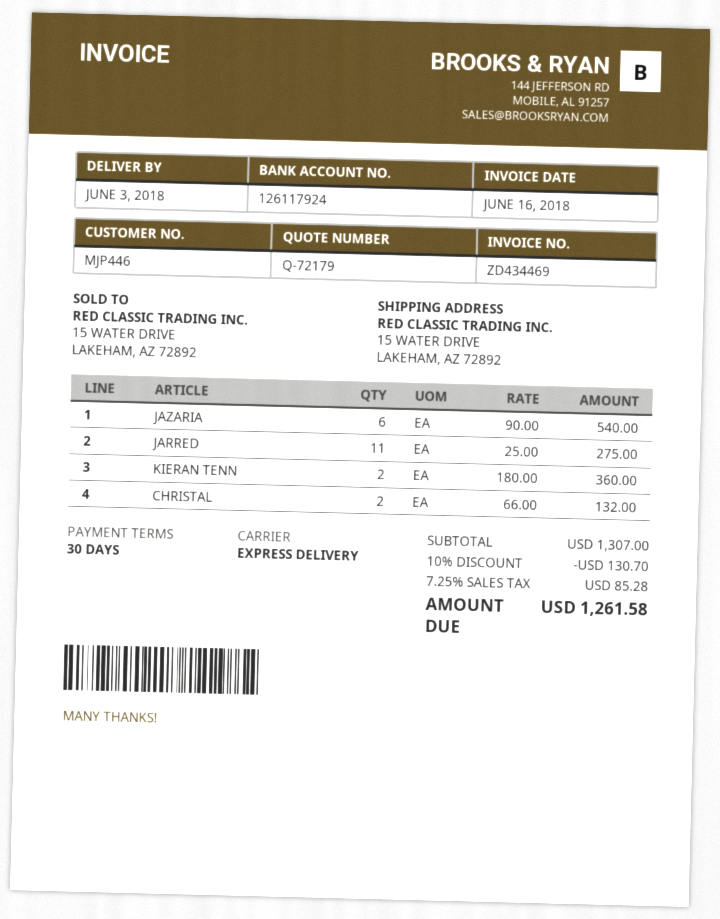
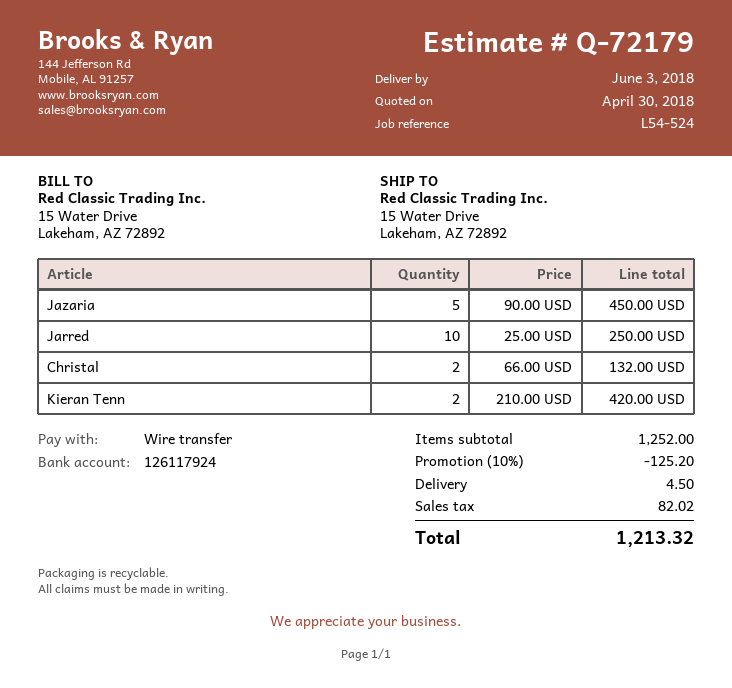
JAZARIA: 6 x 90.00 = 540.00 -> 5 x 90.00 = 450.00
JARRED: 11 x 25.00 = 275.00 -> 10 x 25.00 = 250.00
KIERAN TENN: 2 x 180.00 = 360.00 -> 2 x 210.00 = 420.00
subtotal: 1307.00 -> 1252.00
discount: 10% = 130.70 -> 10% = 125.20
shipping: none -> 4.50
tax: 85.28 -> 82.02
total: 1261.58 -> 1213.32

